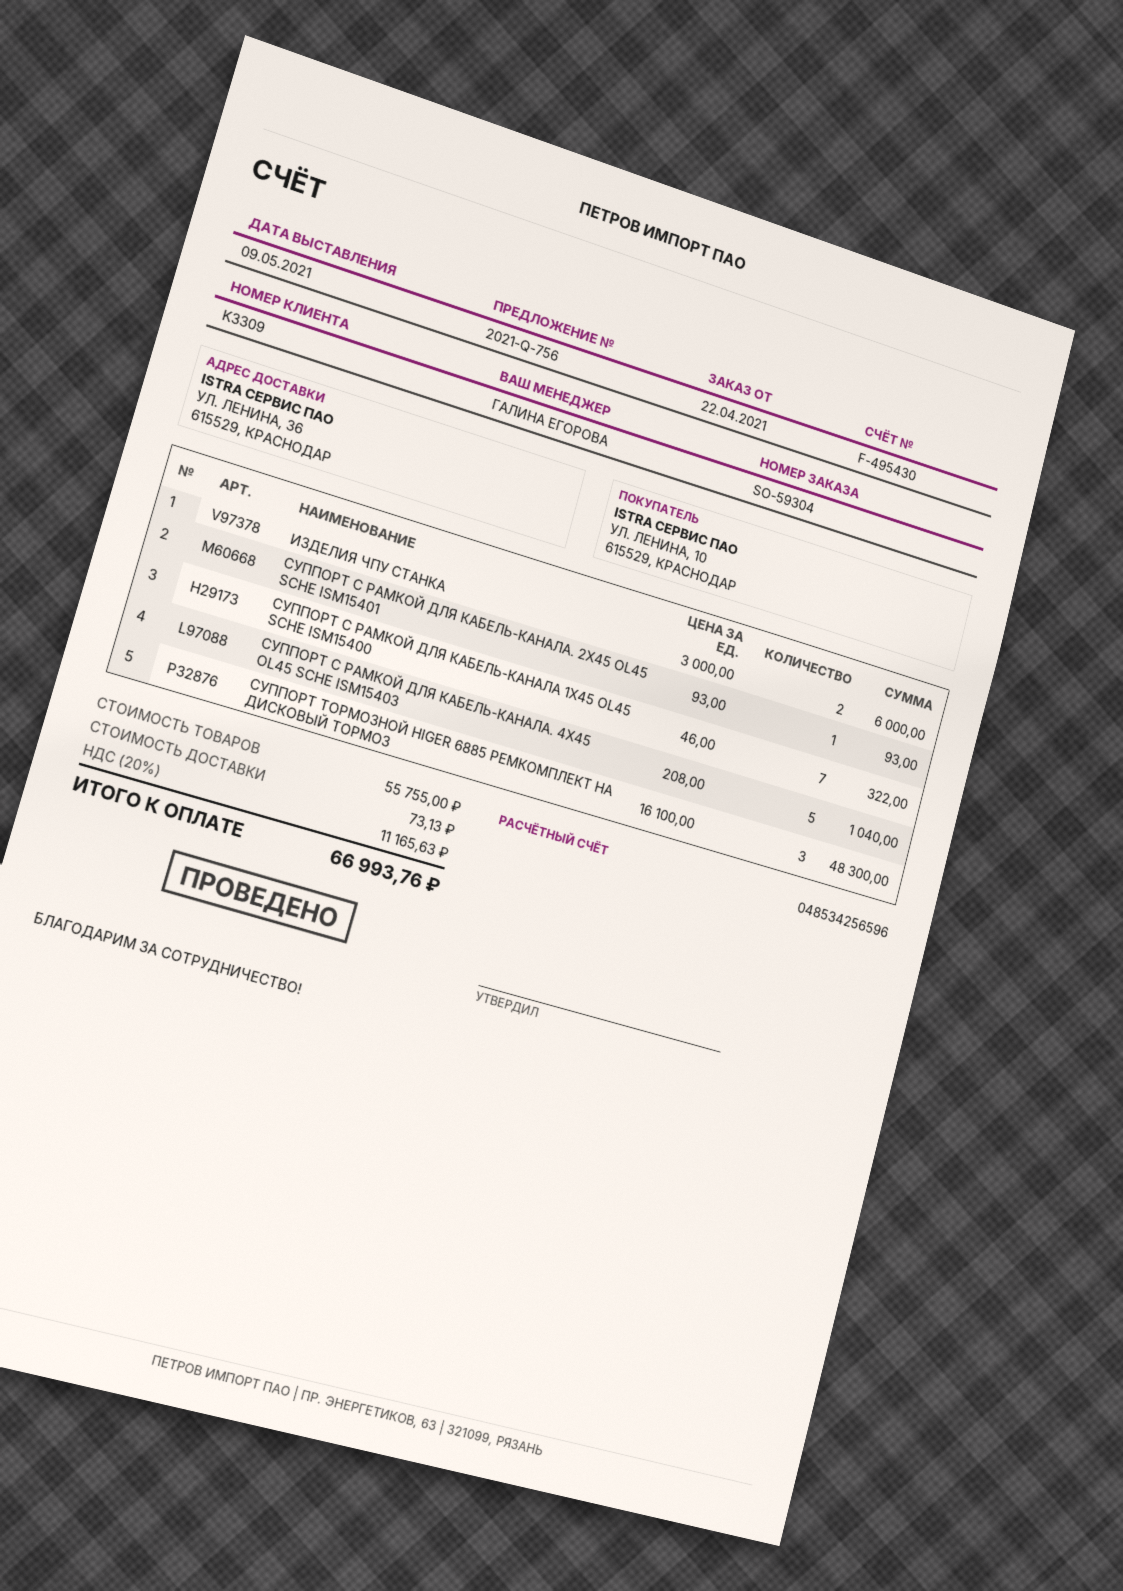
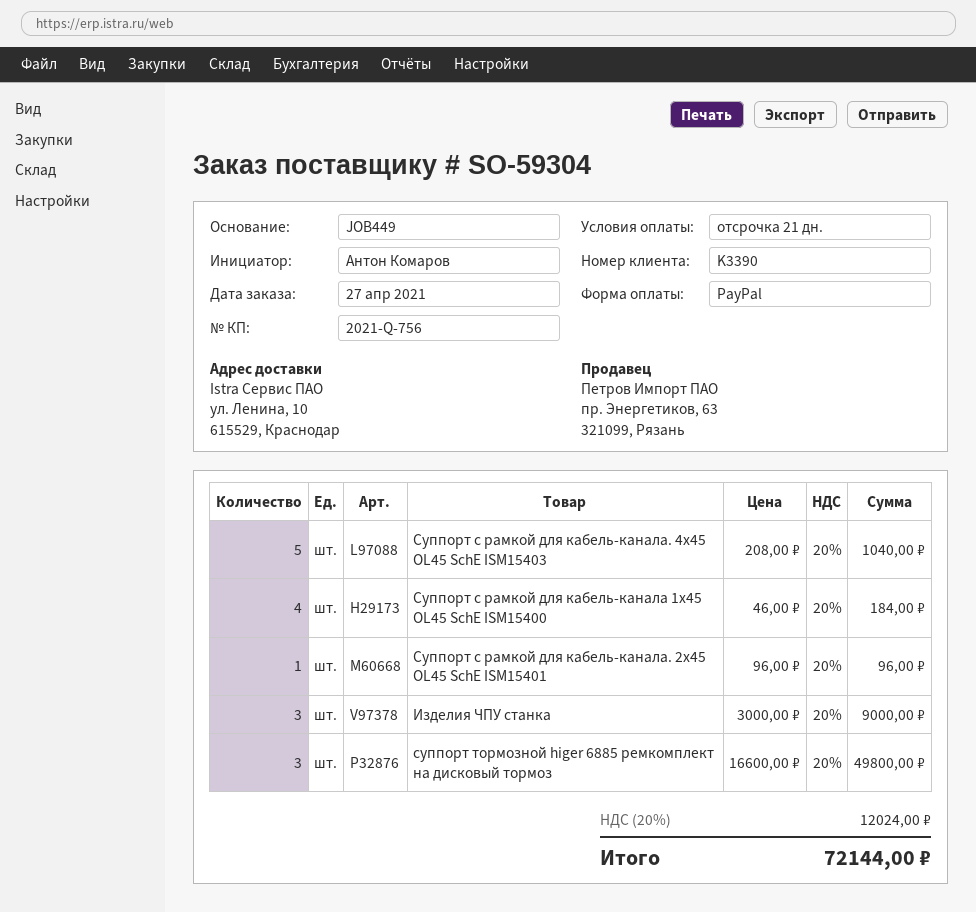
order date: 2021-04-22 -> 2021-04-27
customer number: K3309 -> K3390
ship to: УЛ. ЛЕНИНА, 36, 615529, КРАСНОДАР -> ул. Ленина, 10, 615529, Краснодар
ИЗДЕЛИЯ ЧПУ СТАНКА: 2 x 3000.00 = 6000.00 -> 3 x 3000.00 = 9000.00
СУППОРТ С РАМКОЙ ДЛЯ КАБЕЛЬ-КАНАЛА. 2Х45 OL45 SCHE ISM15401: 1 x 93.00 = 93.00 -> 1 x 96.00 = 96.00
СУППОРТ С РАМКОЙ ДЛЯ КАБЕЛЬ-КАНАЛА 1Х45 OL45 SCHE ISM15400: 7 x 46.00 = 322.00 -> 4 x 46.00 = 184.00
СУППОРТ ТОРМОЗНОЙ HIGER 6885 РЕМКОМПЛЕКТ НА ДИСКОВЫЙ ТОРМОЗ: 3 x 16100.00 = 48300.00 -> 3 x 16600.00 = 49800.00
shipping: 73.13 -> none
tax: 20% = 11165.63 -> 20% = 12024.00
total: 66993.76 -> 72144.00

